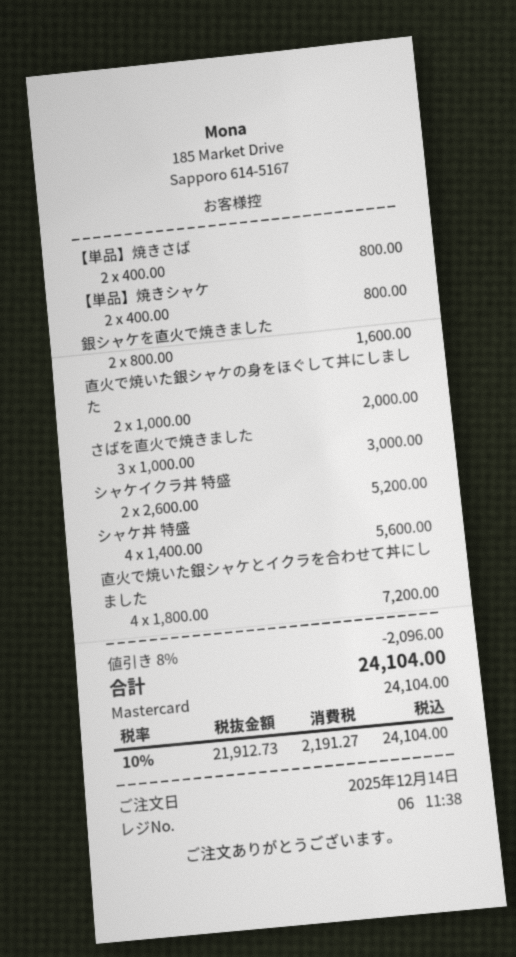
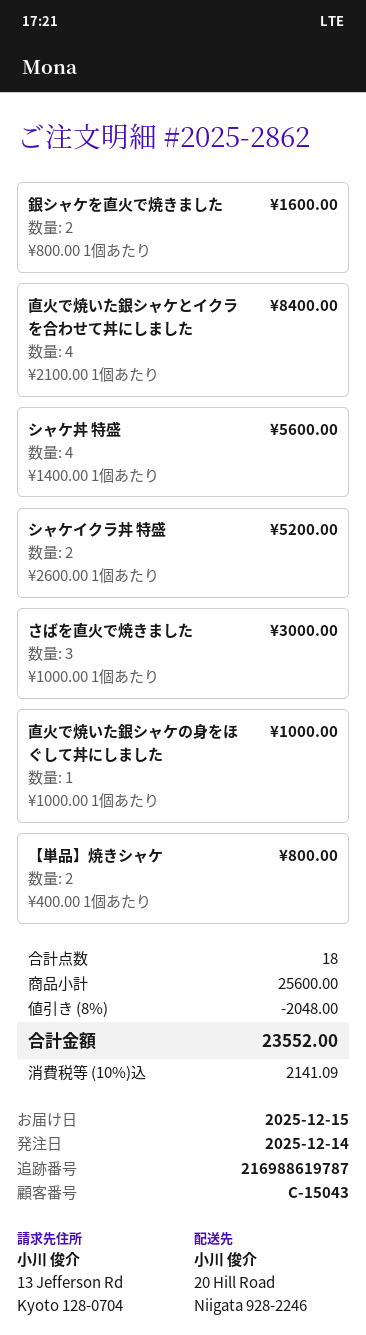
【単品】焼きさば: 2 x 400.00 = 800.00 -> none
直火で焼いた銀シャケの身をほぐして丼にしました: 2 x 1000.00 = 2000.00 -> 1 x 1000.00 = 1000.00
直火で焼いた銀シャケとイクラを合わせて丼にしました: 4 x 1800.00 = 7200.00 -> 4 x 2100.00 = 8400.00
discount: 8% = 2096.00 -> 8% = 2048.00
tax: 10% = 2191.27 -> 10% = 2141.09
total: 24104.00 -> 23552.00

